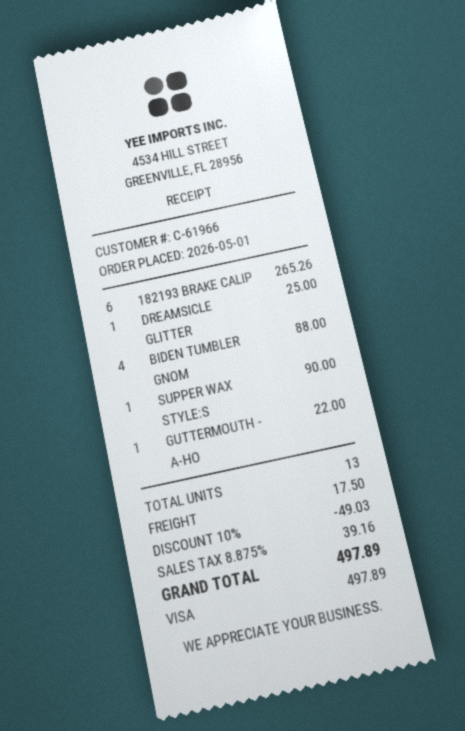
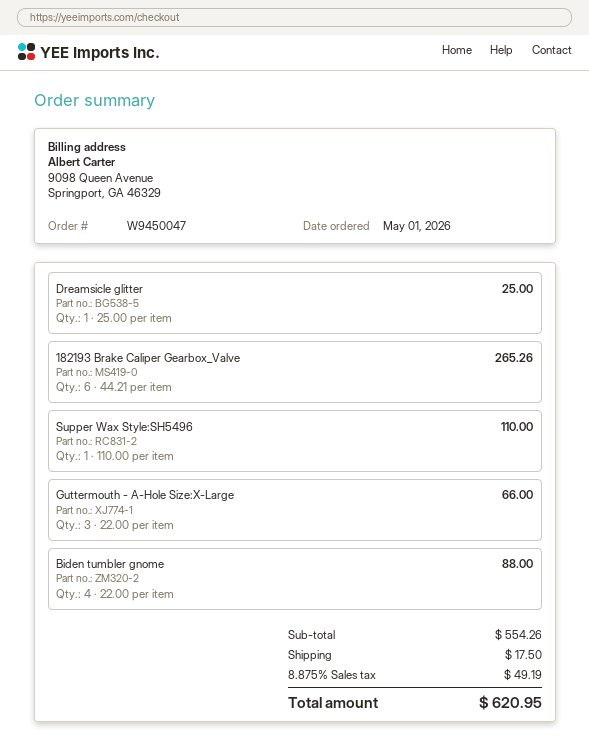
SUPPER WAX STYLE:S: 1 for 90.00 -> 1 for 110.00
GUTTERMOUTH - A-HO: 1 for 22.00 -> 3 for 66.00
discount: 10% = 49.03 -> none
tax: 8.875% = 39.16 -> 8.875% = 49.19
total: 497.89 -> 620.95

